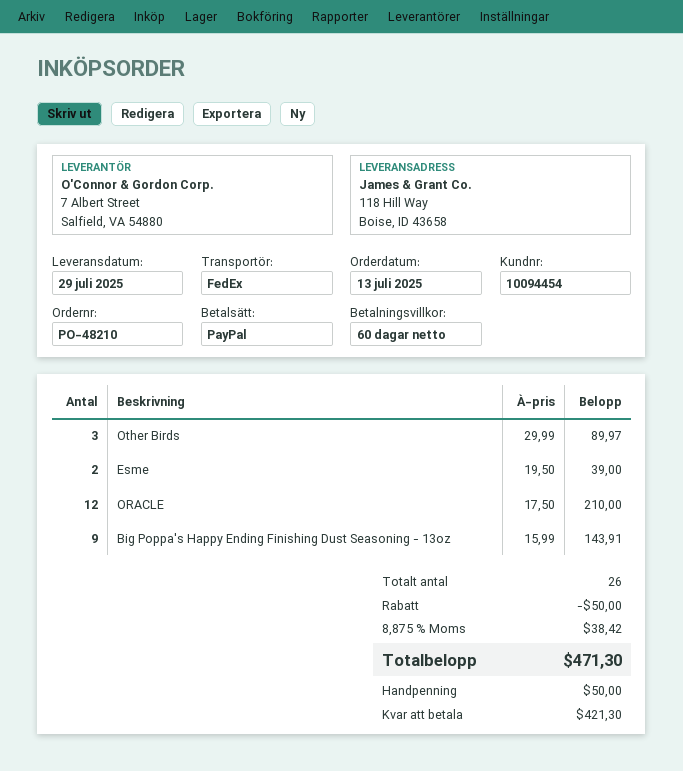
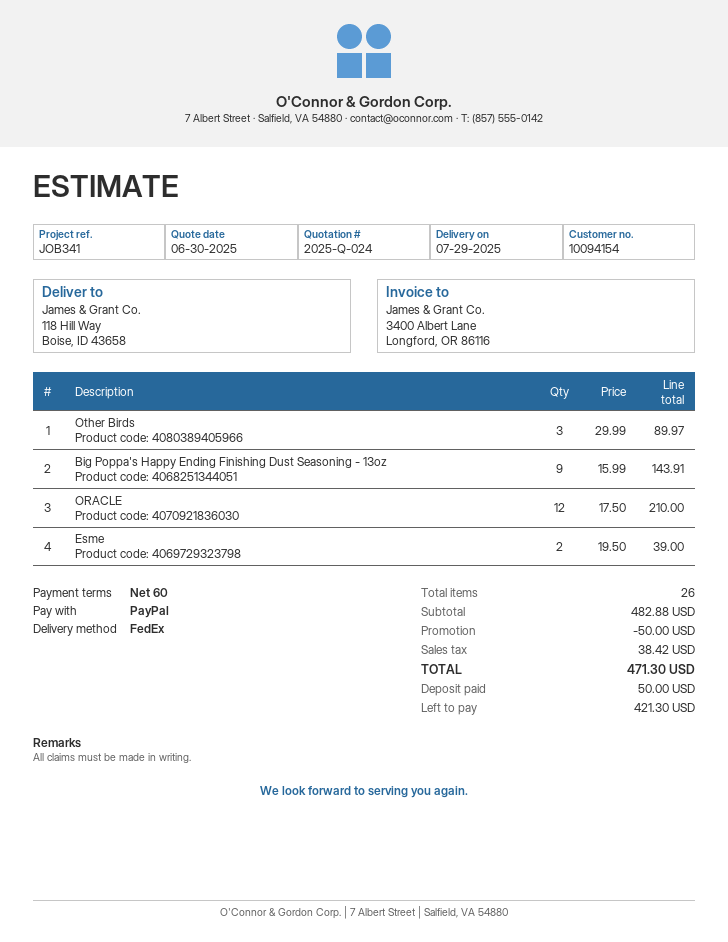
customer number: 10094454 -> 10094154

